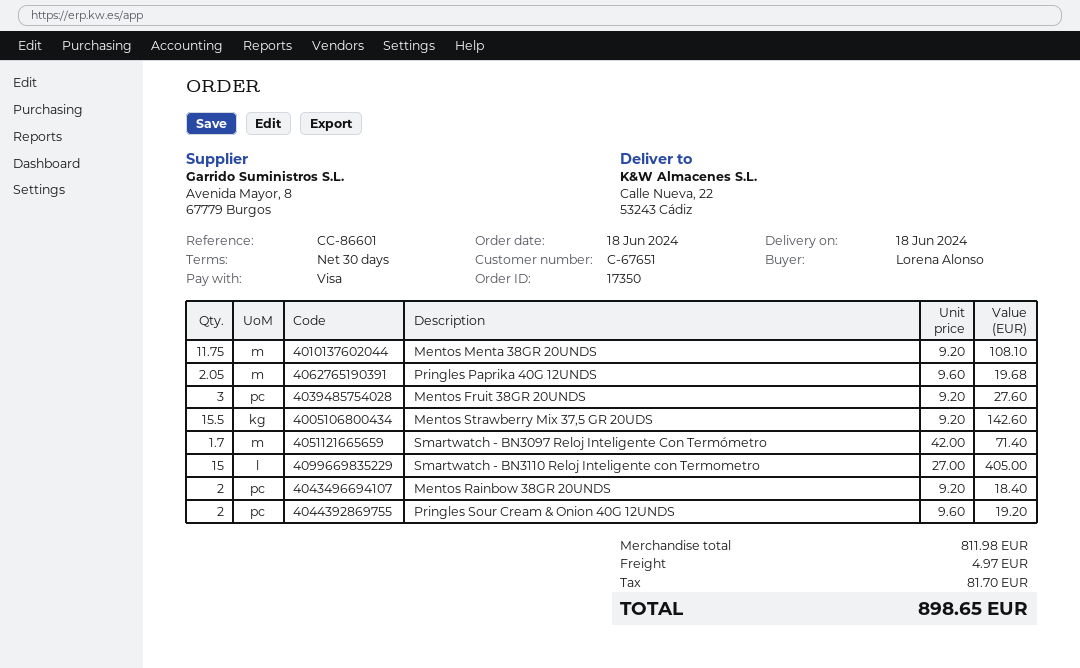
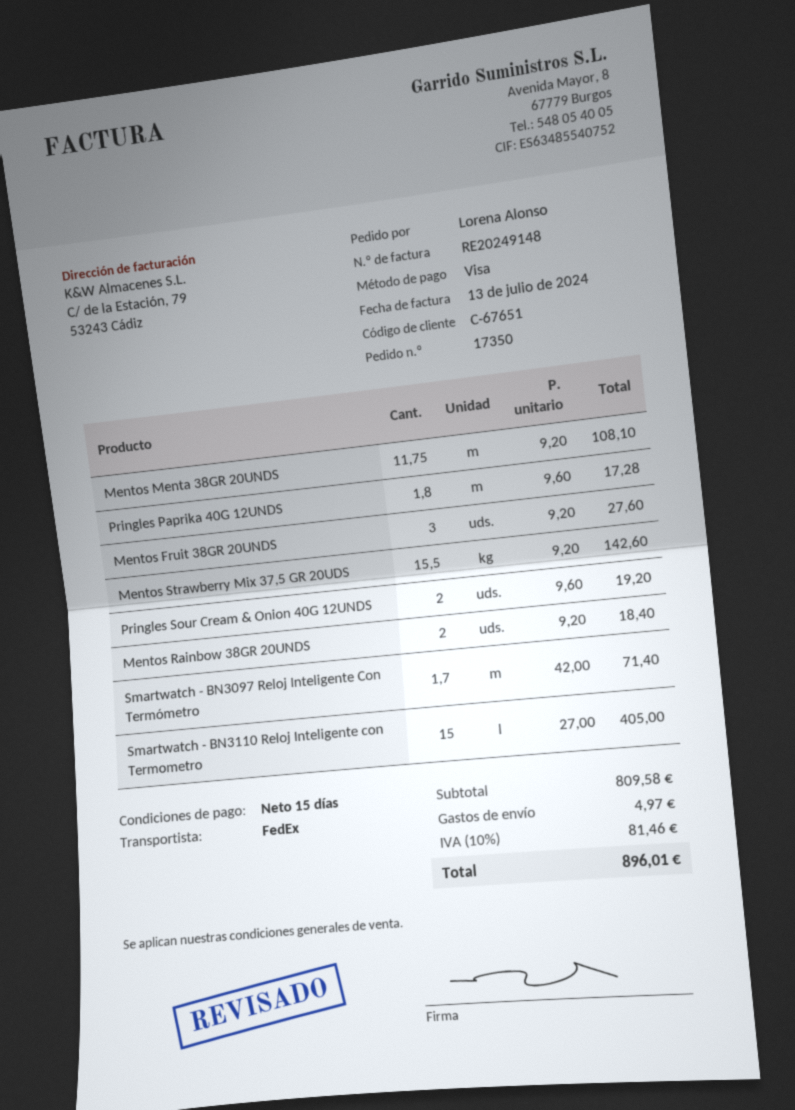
payment terms: 30 days -> 15 days
Pringles Paprika 40G 12UNDS: 2.05 x 9.60 = 19.68 -> 1.8 x 9.60 = 17.28
subtotal: 811.98 -> 809.58
tax: 81.70 -> 81.46
total: 898.65 -> 896.01

